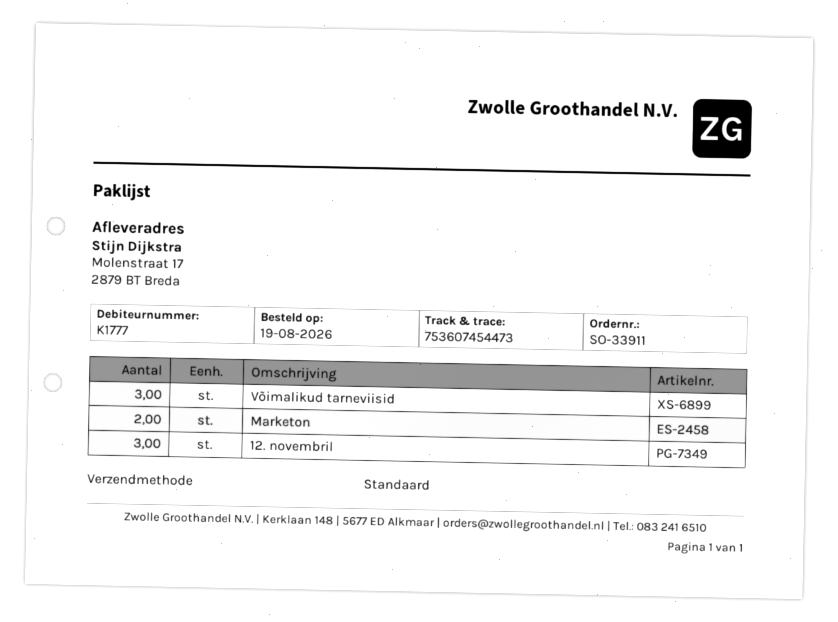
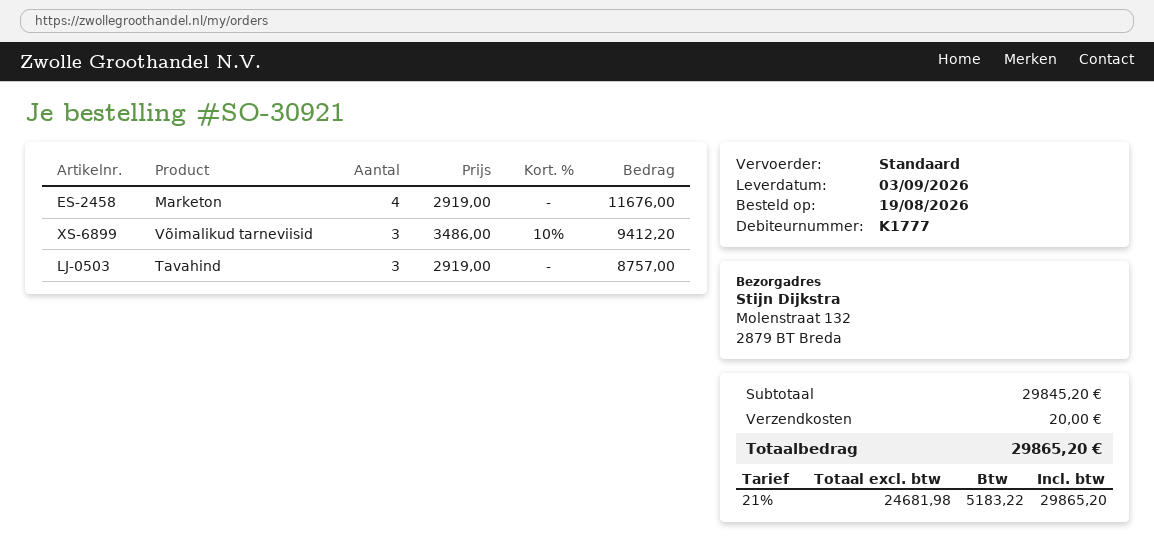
order number: SO-33911 -> SO-30921
ship to: Molenstraat 17, 2879 BT Breda -> Molenstraat 132, 2879 BT Breda
Marketon: 2 -> 4
12. novembril: 3 -> none
Tavahind: none -> 3

